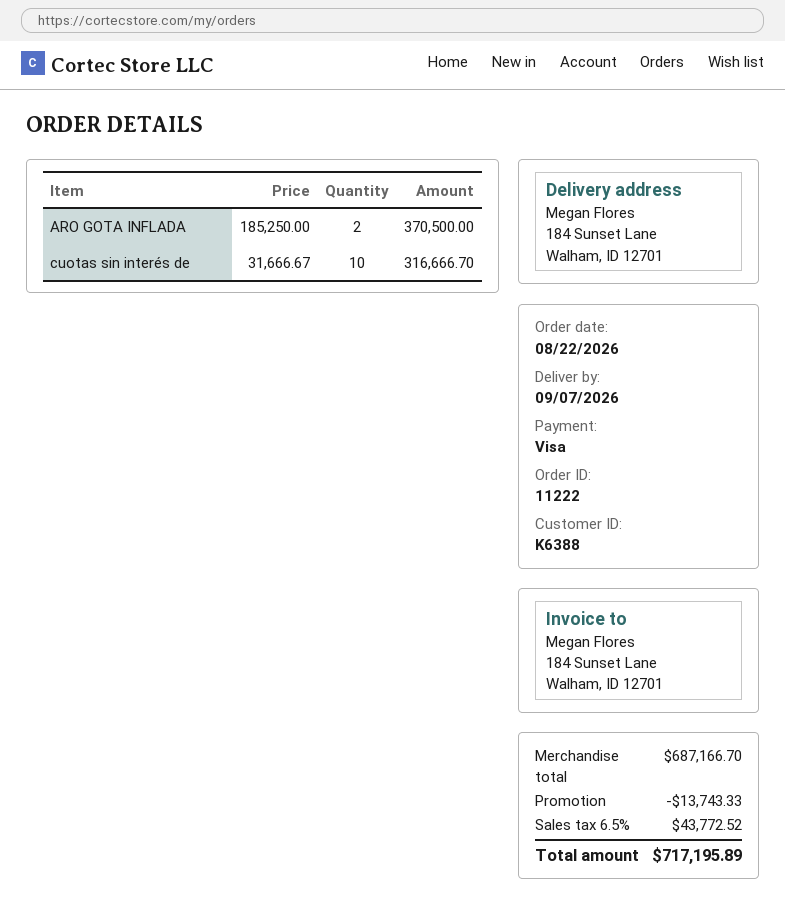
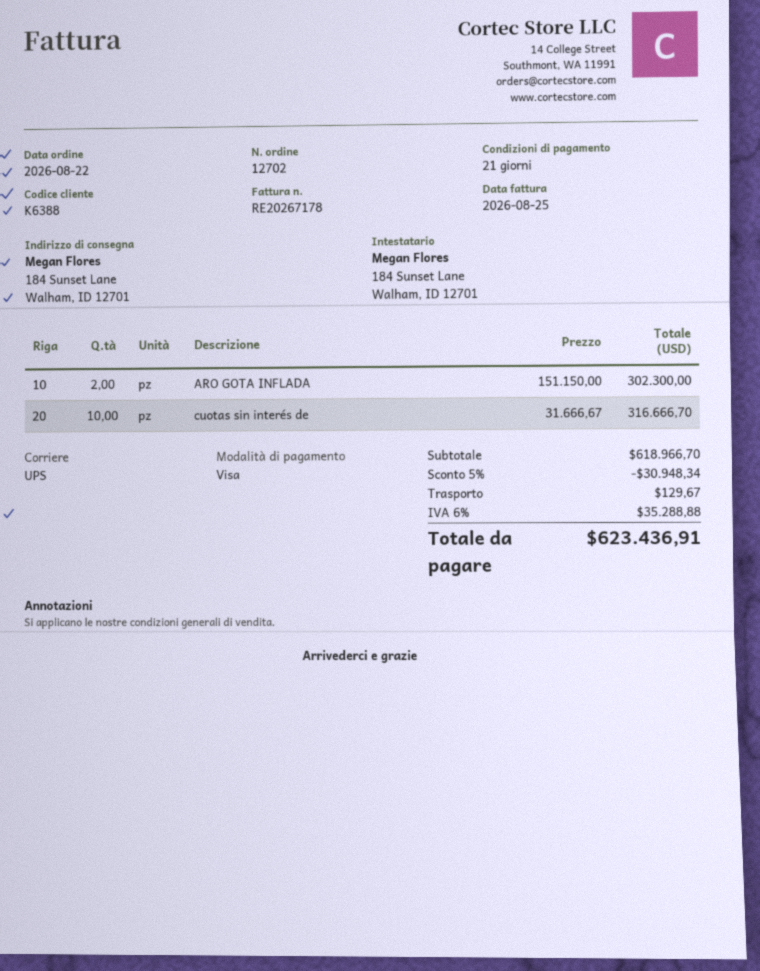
order number: 11222 -> 12702
ARO GOTA INFLADA: 2 x 185250.00 = 370500.00 -> 2 x 151150.00 = 302300.00
subtotal: 687166.70 -> 618966.70
discount: 13743.33 -> 30948.34
shipping: none -> 129.67
tax: 6.5% = 43772.52 -> 6% = 35288.88
total: 717195.89 -> 623436.91

